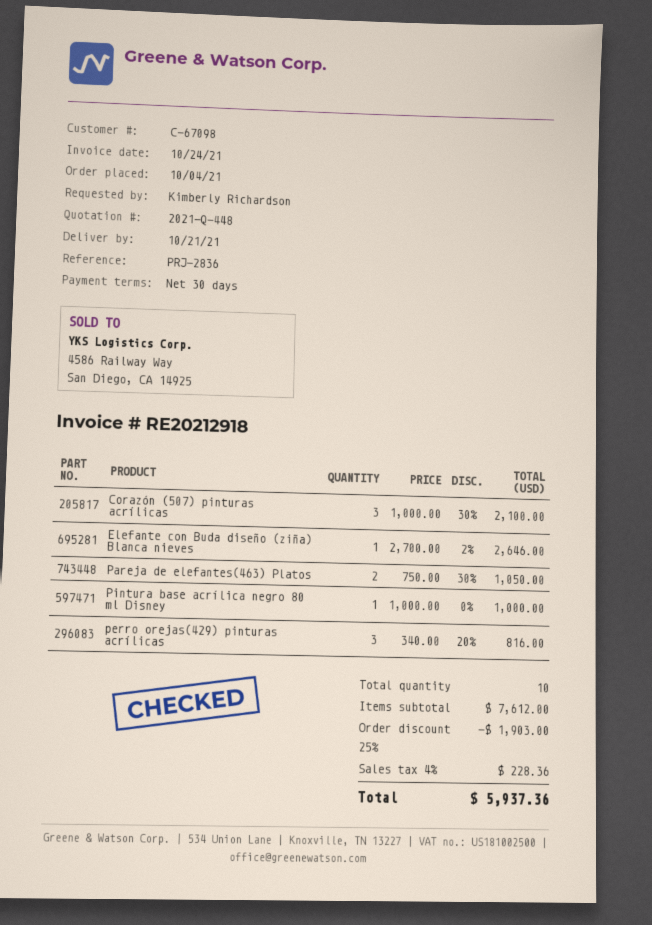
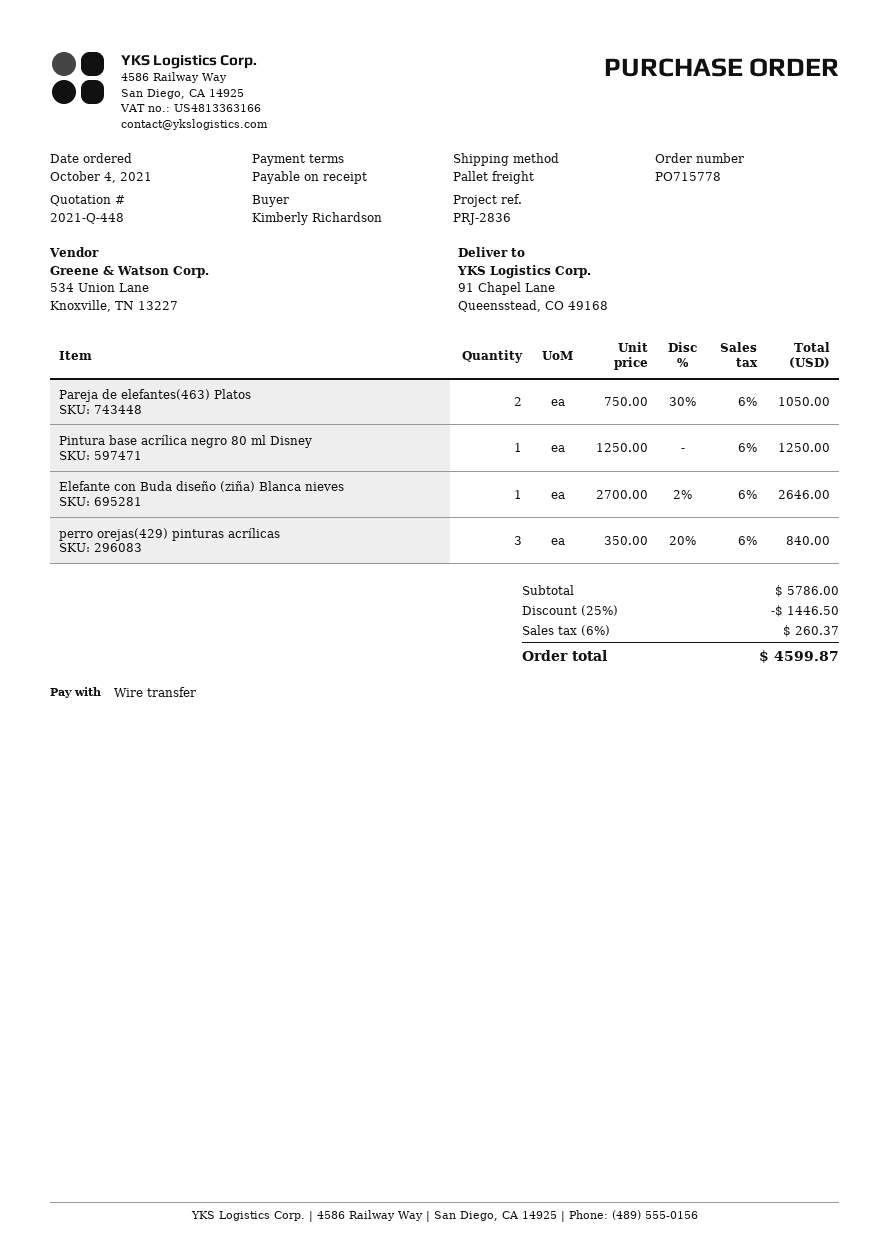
payment terms: 30 days -> on receipt
Corazón (507) pinturas acrílicas: 3 x 1000.00 - 30% = 2100.00 -> none
Pintura base acrílica negro 80 ml Disney: 1 x 1000.00 = 1000.00 -> 1 x 1250.00 = 1250.00
perro orejas(429) pinturas acrílicas: 3 x 340.00 - 20% = 816.00 -> 3 x 350.00 - 20% = 840.00
subtotal: 7612.00 -> 5786.00
discount: 25% = 1903.00 -> 25% = 1446.50
tax: 4% = 228.36 -> 6% = 260.37
total: 5937.36 -> 4599.87

